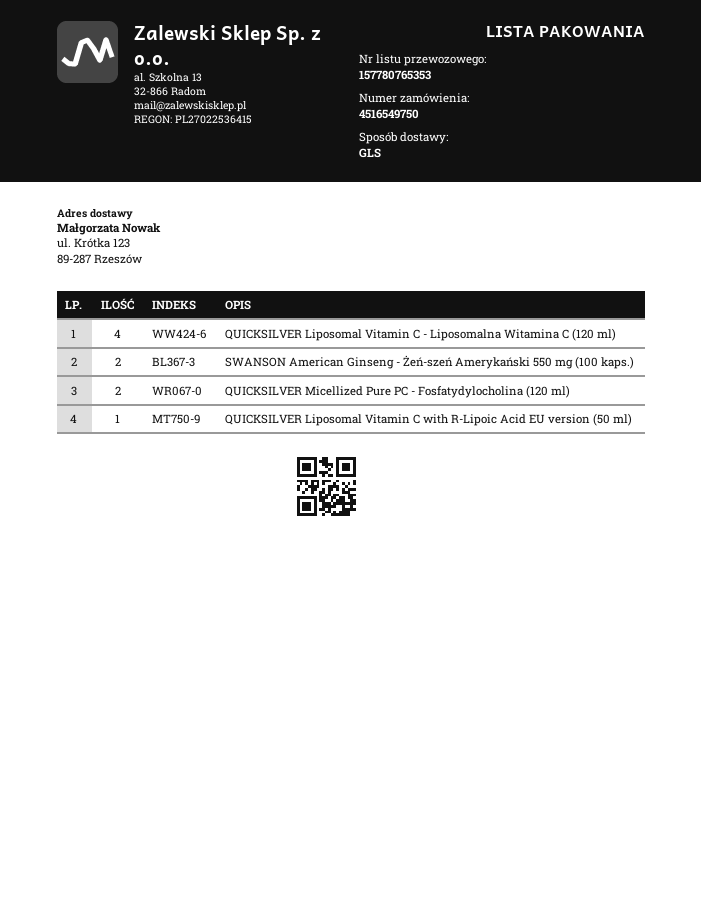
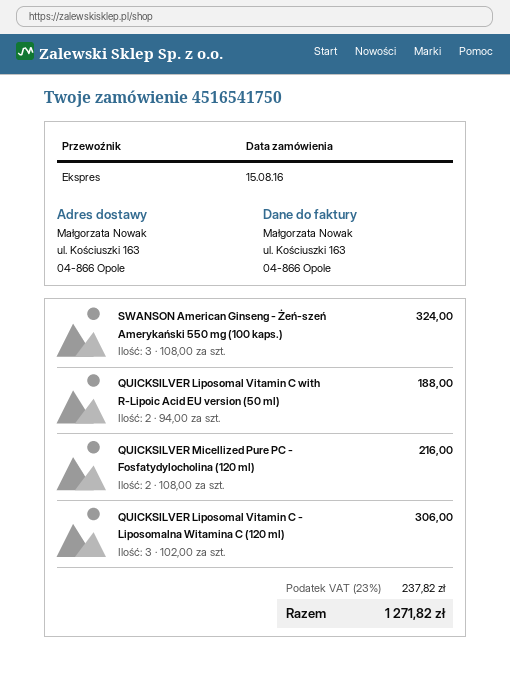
order number: 4516549750 -> 4516541750
shipping method: GLS -> express
ship to: ul. Krótka 123, 89-287 Rzeszów -> ul. Kościuszki 163, 04-866 Opole
QUICKSILVER Liposomal Vitamin C - Liposomalna Witamina C (120 ml): 4 -> 3
SWANSON American Ginseng - Żeń-szeń Amerykański 550 mg (100 kaps.): 2 -> 3
QUICKSILVER Liposomal Vitamin C with R-Lipoic Acid EU version (50 ml): 1 -> 2

